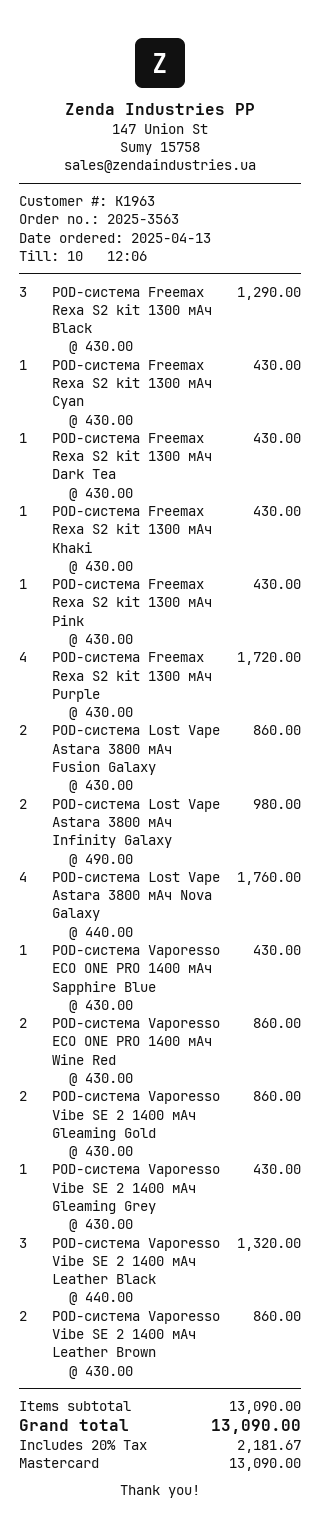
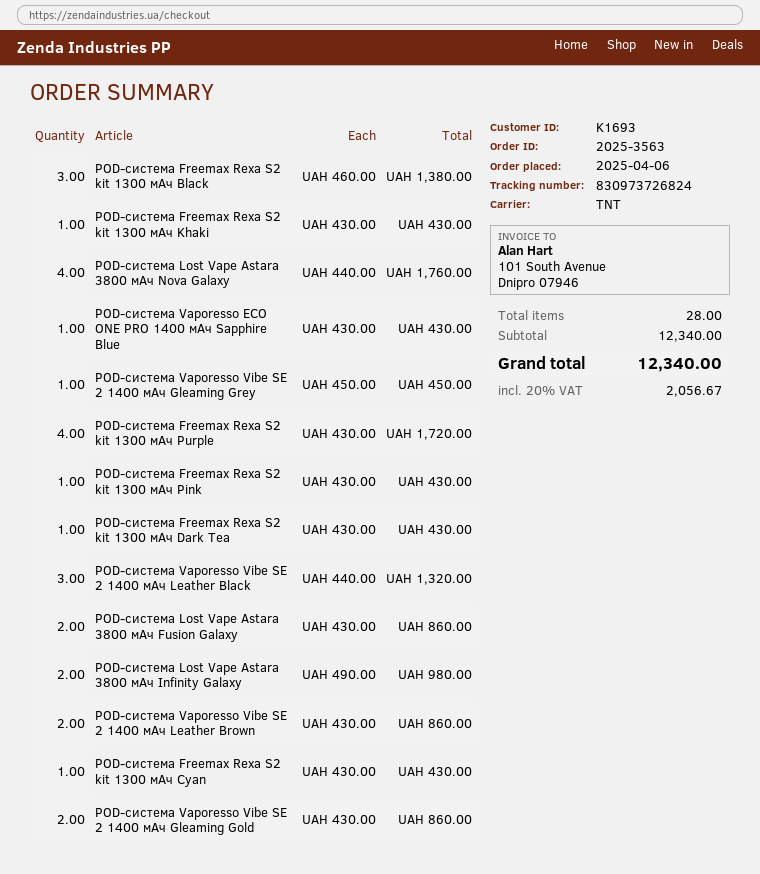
order date: 2025-04-13 -> 2025-04-06
customer number: K1963 -> K1693
POD-система Freemax Rexa S2 kit 1300 мАч Black: 3 x 430.00 = 1290.00 -> 3 x 460.00 = 1380.00
POD-система Vaporesso ECO ONE PRO 1400 мАч Wine Red: 2 x 430.00 = 860.00 -> none
POD-система Vaporesso Vibe SE 2 1400 мАч Gleaming Grey: 1 x 430.00 = 430.00 -> 1 x 450.00 = 450.00
subtotal: 13090.00 -> 12340.00
tax: 20% = 2181.67 -> 20% = 2056.67
total: 13090.00 -> 12340.00

